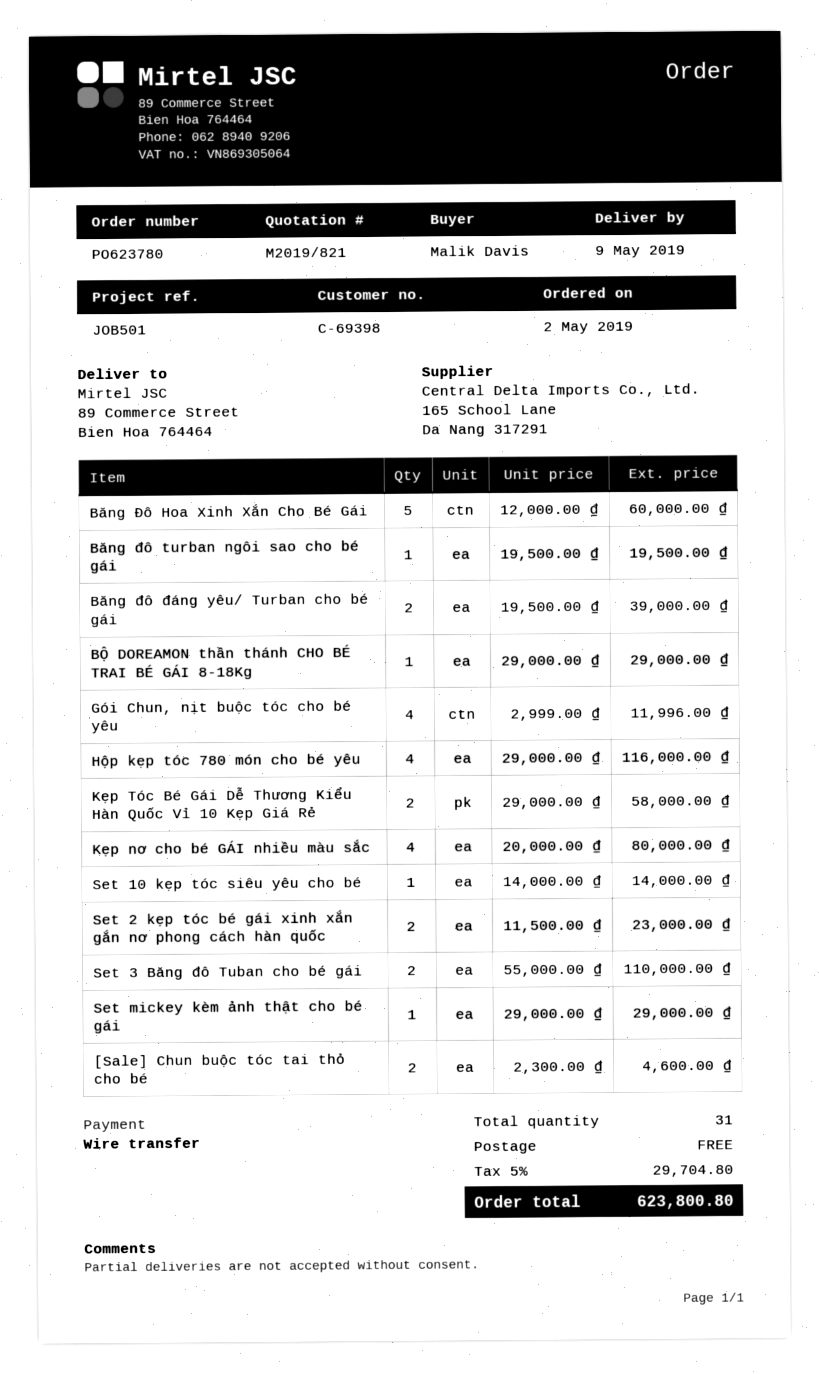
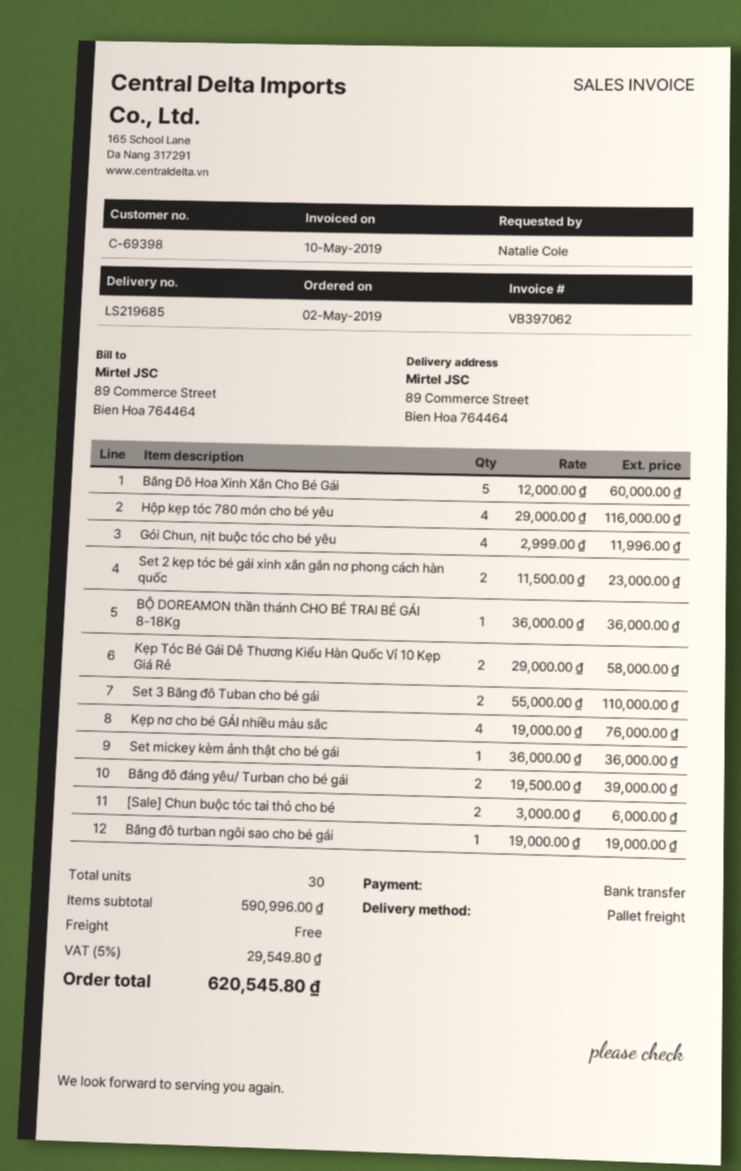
ordered by: Malik Davis -> Natalie Cole
Băng đô turban ngôi sao cho bé gái: 1 x 19500.00 = 19500.00 -> 1 x 19000.00 = 19000.00
BỘ DOREAMON thần thánh CHO BÉ TRAI BÉ GÁI 8-18Kg: 1 x 29000.00 = 29000.00 -> 1 x 36000.00 = 36000.00
Kẹp nơ cho bé GÁI nhiều màu sắc: 4 x 20000.00 = 80000.00 -> 4 x 19000.00 = 76000.00
Set 10 kẹp tóc siêu yêu cho bé: 1 x 14000.00 = 14000.00 -> none
Set mickey kèm ảnh thật cho bé gái: 1 x 29000.00 = 29000.00 -> 1 x 36000.00 = 36000.00
[Sale] Chun buộc tóc tai thỏ cho bé: 2 x 2300.00 = 4600.00 -> 2 x 3000.00 = 6000.00
total quantity: 31 -> 30
tax: 5% = 29704.80 -> 5% = 29549.80
total: 623800.80 -> 620545.80

